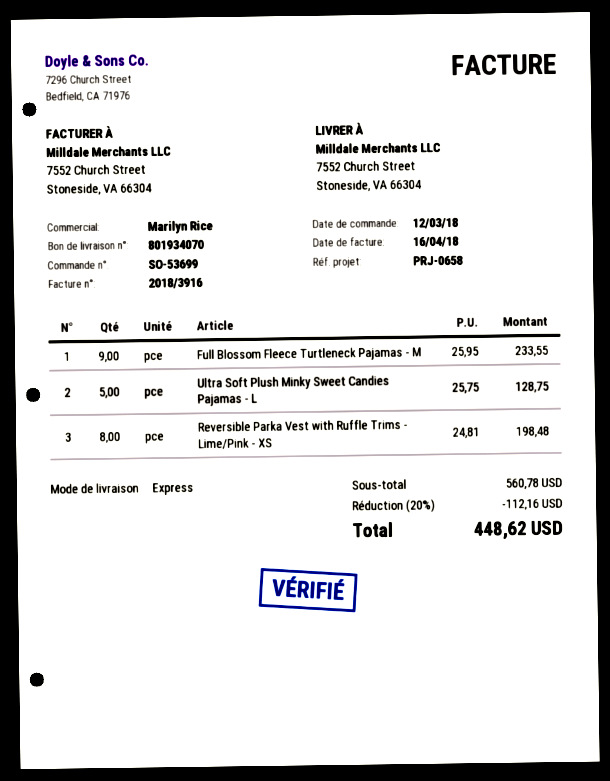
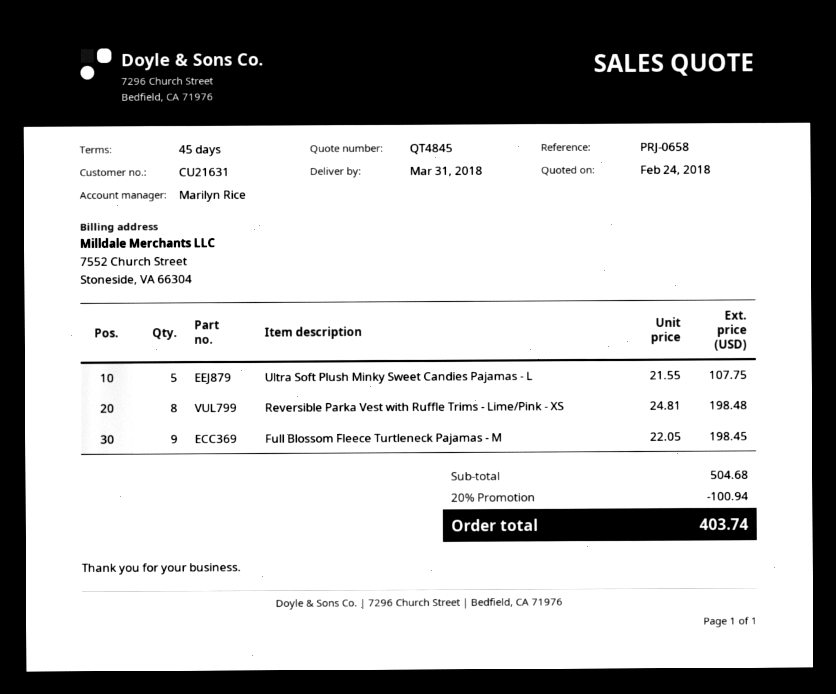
Full Blossom Fleece Turtleneck Pajamas - M: 9 x 25.95 = 233.55 -> 9 x 22.05 = 198.45
Ultra Soft Plush Minky Sweet Candies Pajamas - L: 5 x 25.75 = 128.75 -> 5 x 21.55 = 107.75
subtotal: 560.78 -> 504.68
discount: 20% = 112.16 -> 20% = 100.94
total: 448.62 -> 403.74

